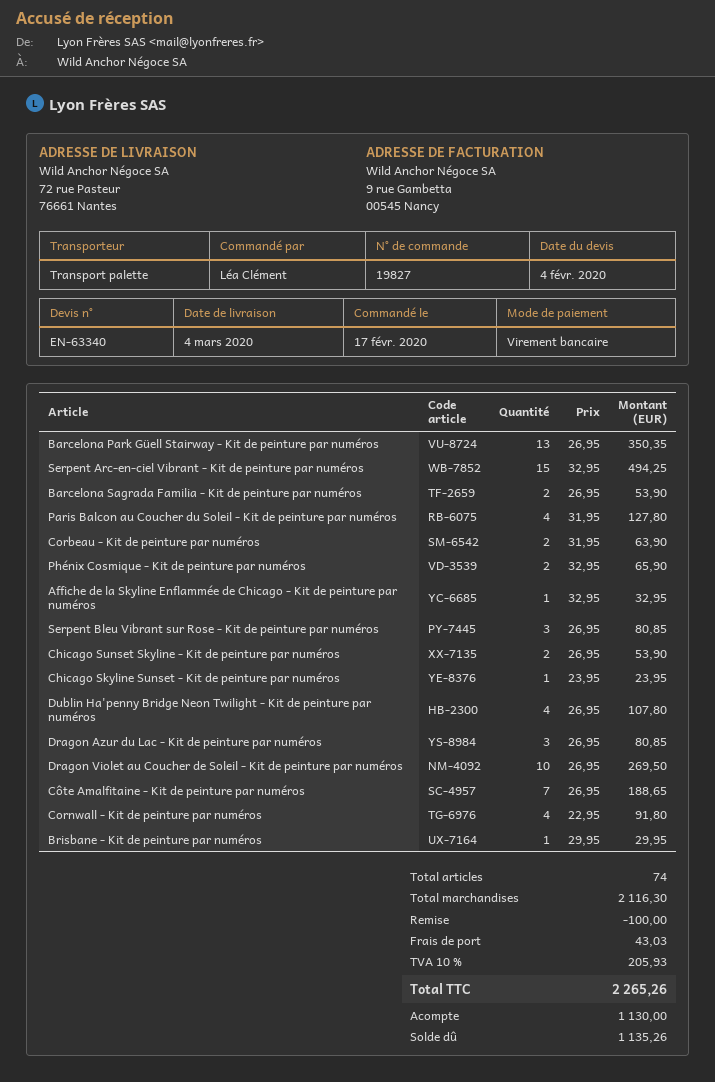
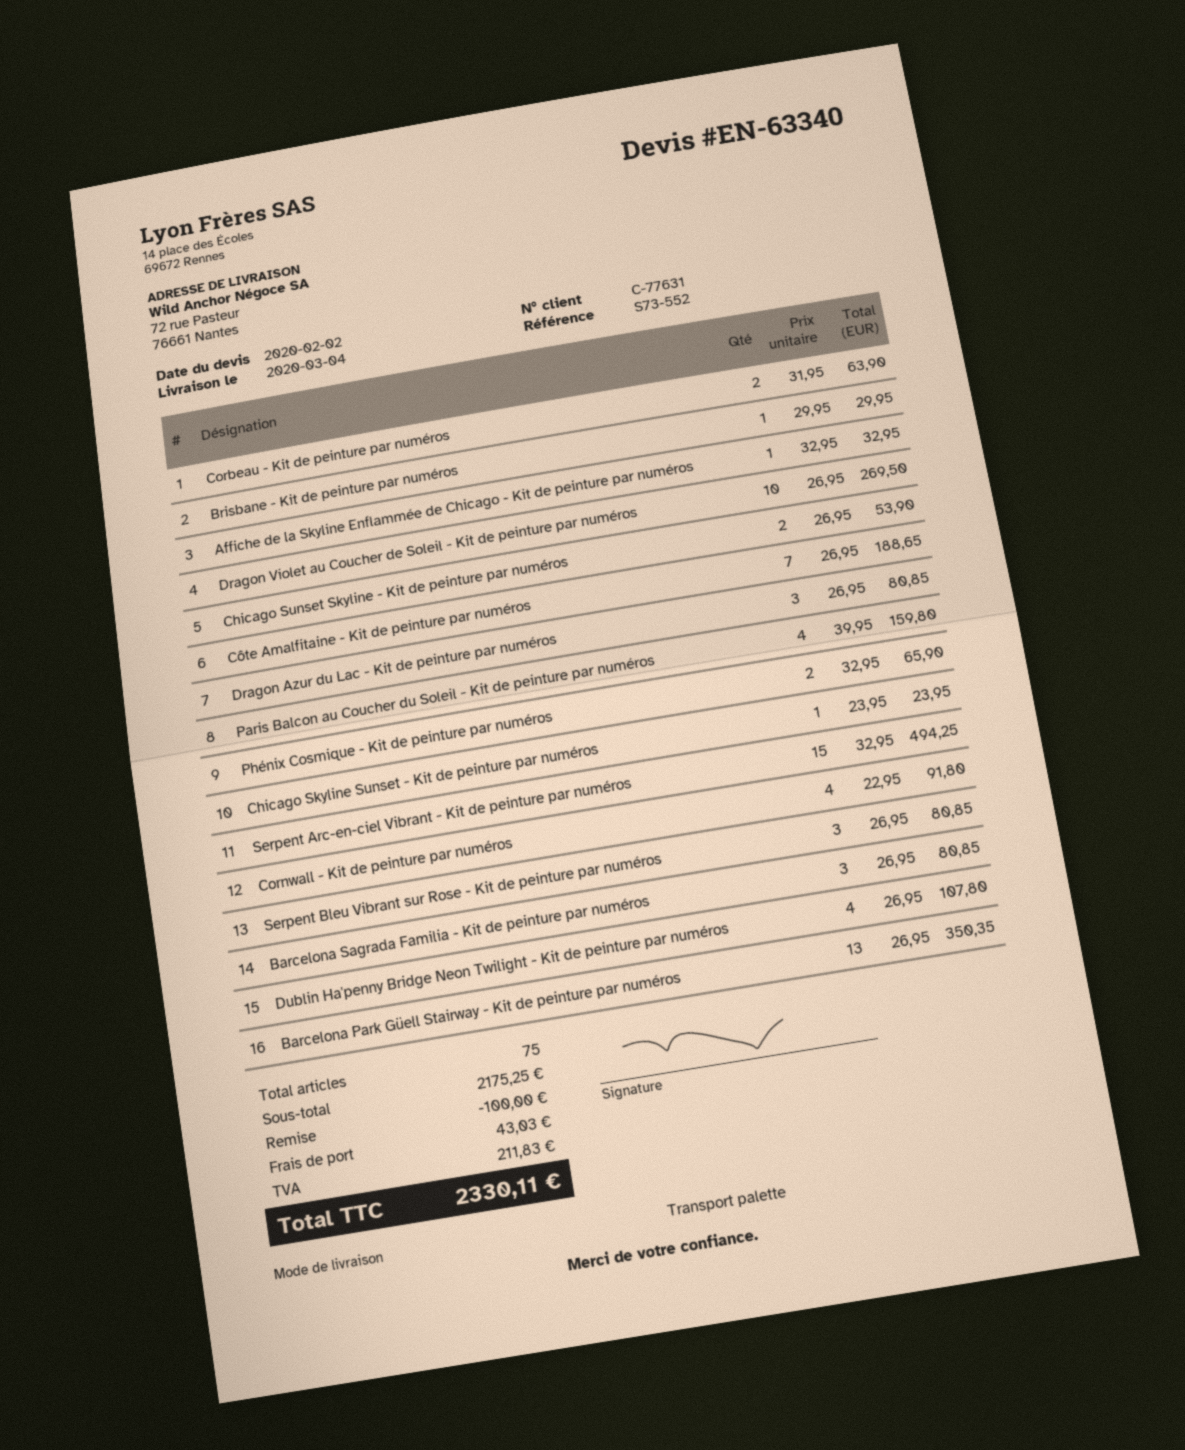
quote date: 2020-02-04 -> 2020-02-02
Barcelona Sagrada Familia - Kit de peinture par numéros: 2 x 26.95 = 53.90 -> 3 x 26.95 = 80.85
Paris Balcon au Coucher du Soleil - Kit de peinture par numéros: 4 x 31.95 = 127.80 -> 4 x 39.95 = 159.80
total quantity: 74 -> 75
subtotal: 2116.30 -> 2175.25
tax: 205.93 -> 211.83
total: 2265.26 -> 2330.11

